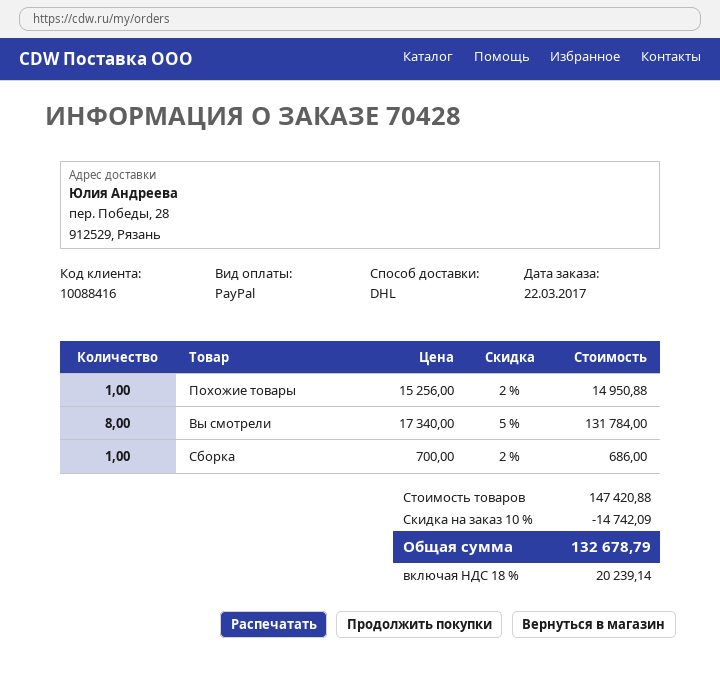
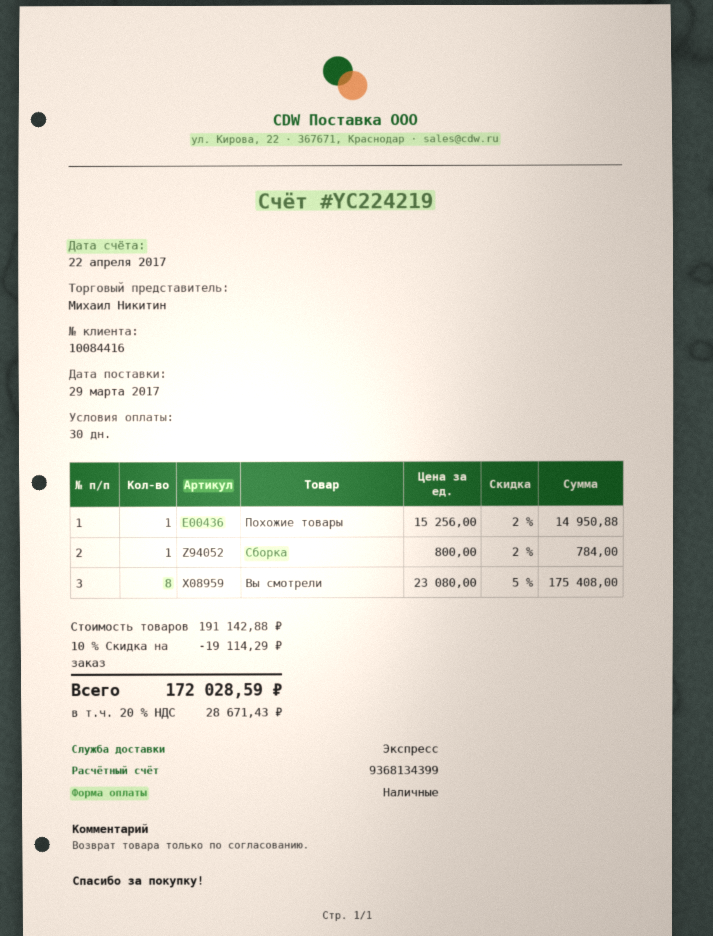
customer number: 10088416 -> 10084416
payment method: PayPal -> cash
shipping method: DHL -> express
Вы смотрели: 8 x 17340.00 - 5% = 131784.00 -> 8 x 23080.00 - 5% = 175408.00
Сборка: 1 x 700.00 - 2% = 686.00 -> 1 x 800.00 - 2% = 784.00
subtotal: 147420.88 -> 191142.88
discount: 10% = 14742.09 -> 10% = 19114.29
tax: 18% = 20239.14 -> 20% = 28671.43
total: 132678.79 -> 172028.59

